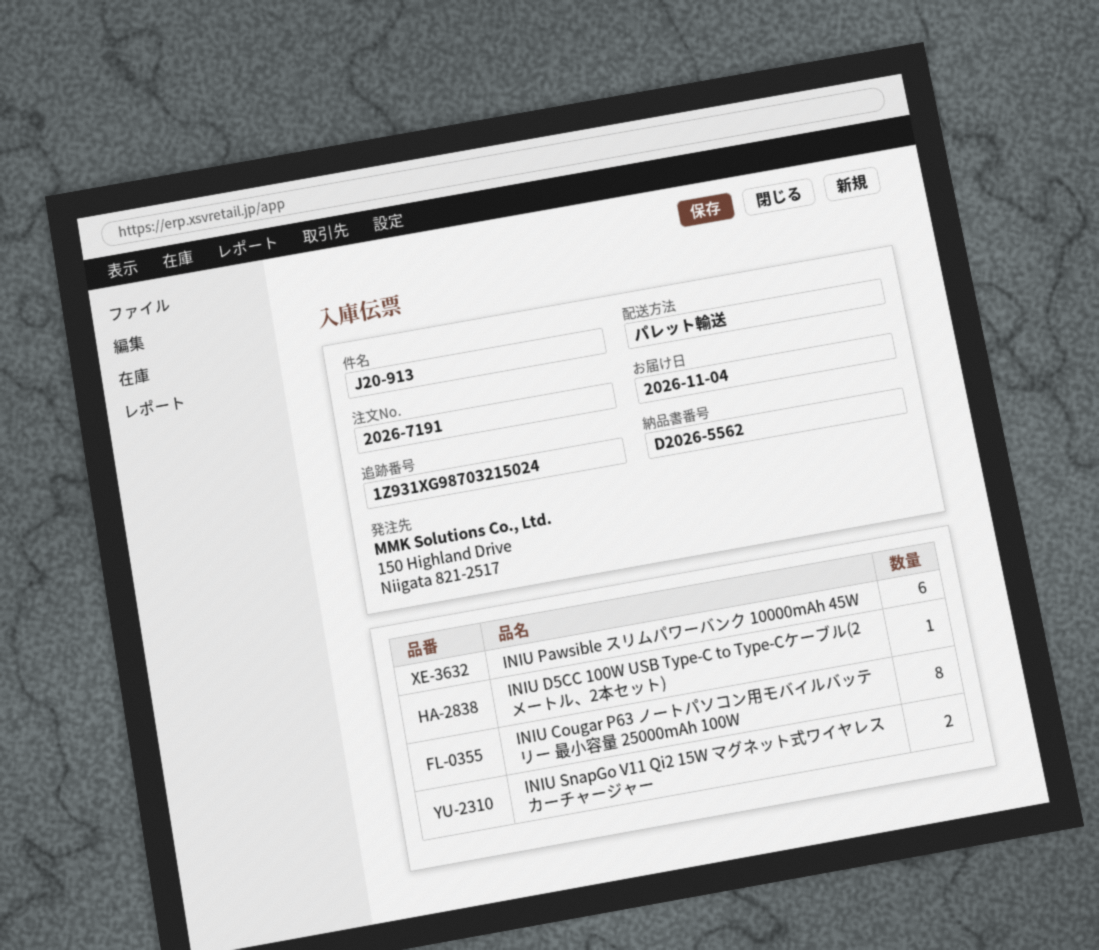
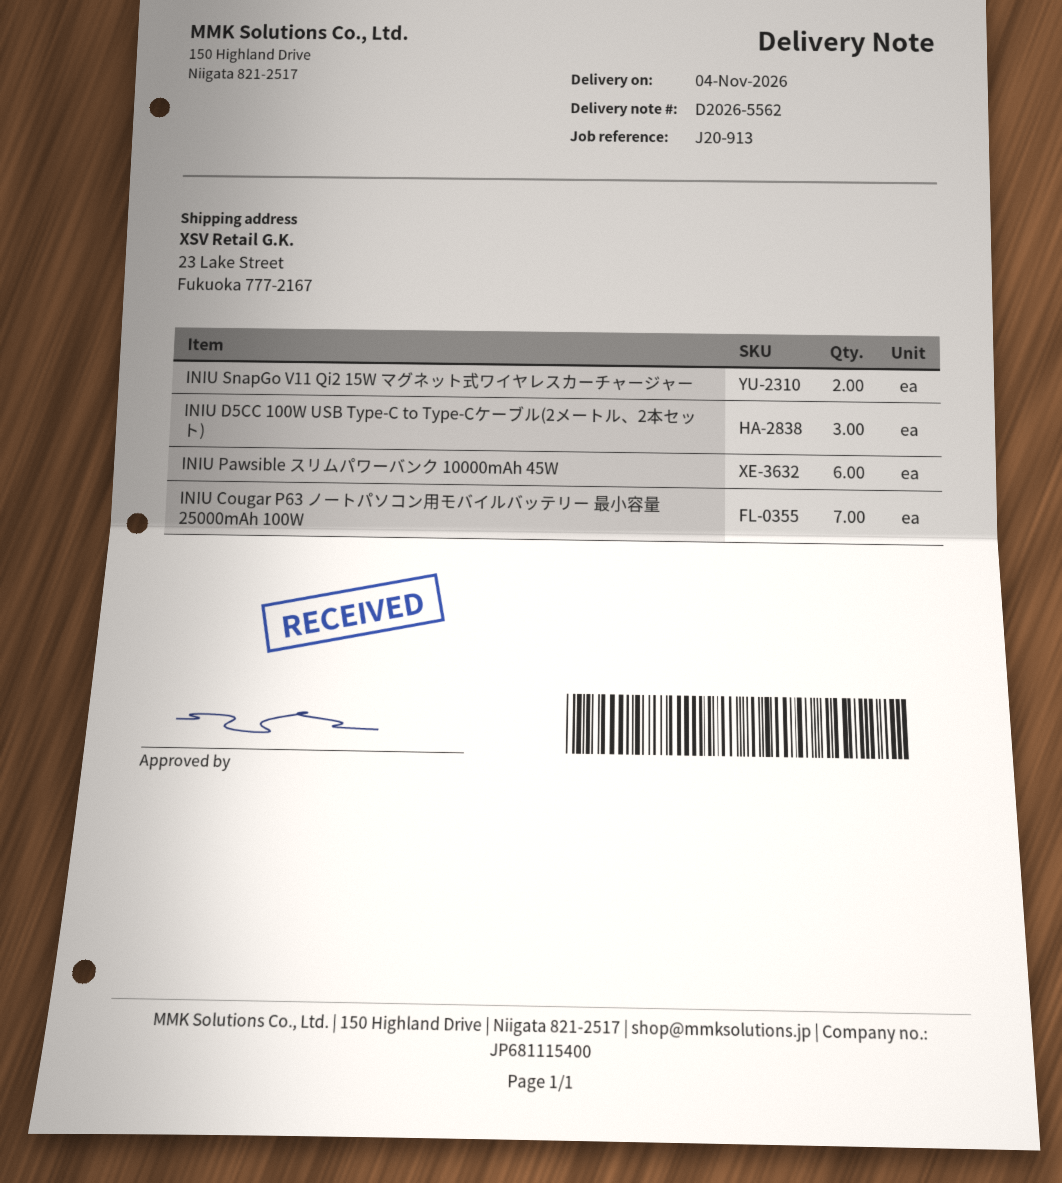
INIU D5CC 100W USB Type-C to Type-Cケーブル(2メートル、2本セット): 1 -> 3
INIU Cougar P63 ノートパソコン用モバイルバッテリー 最小容量 25000mAh 100W: 8 -> 7

